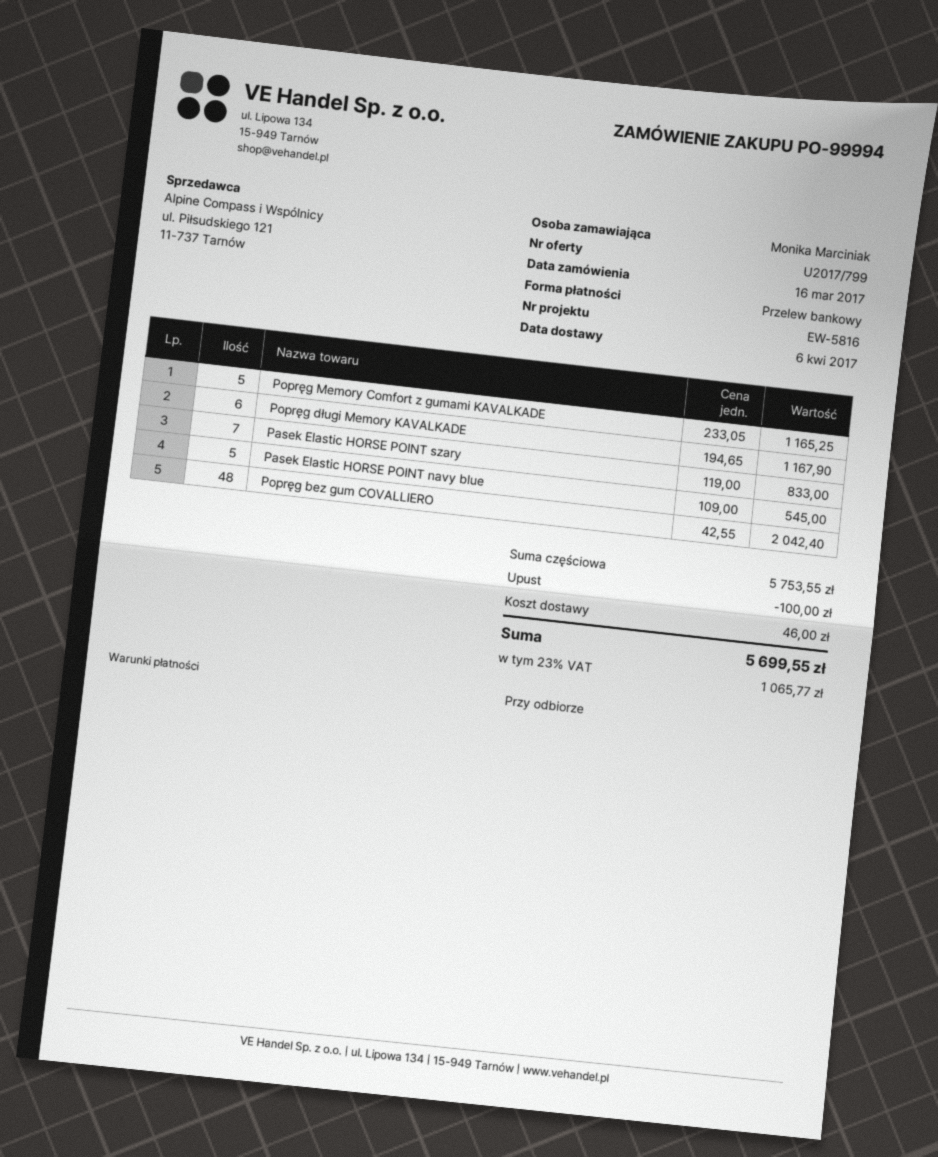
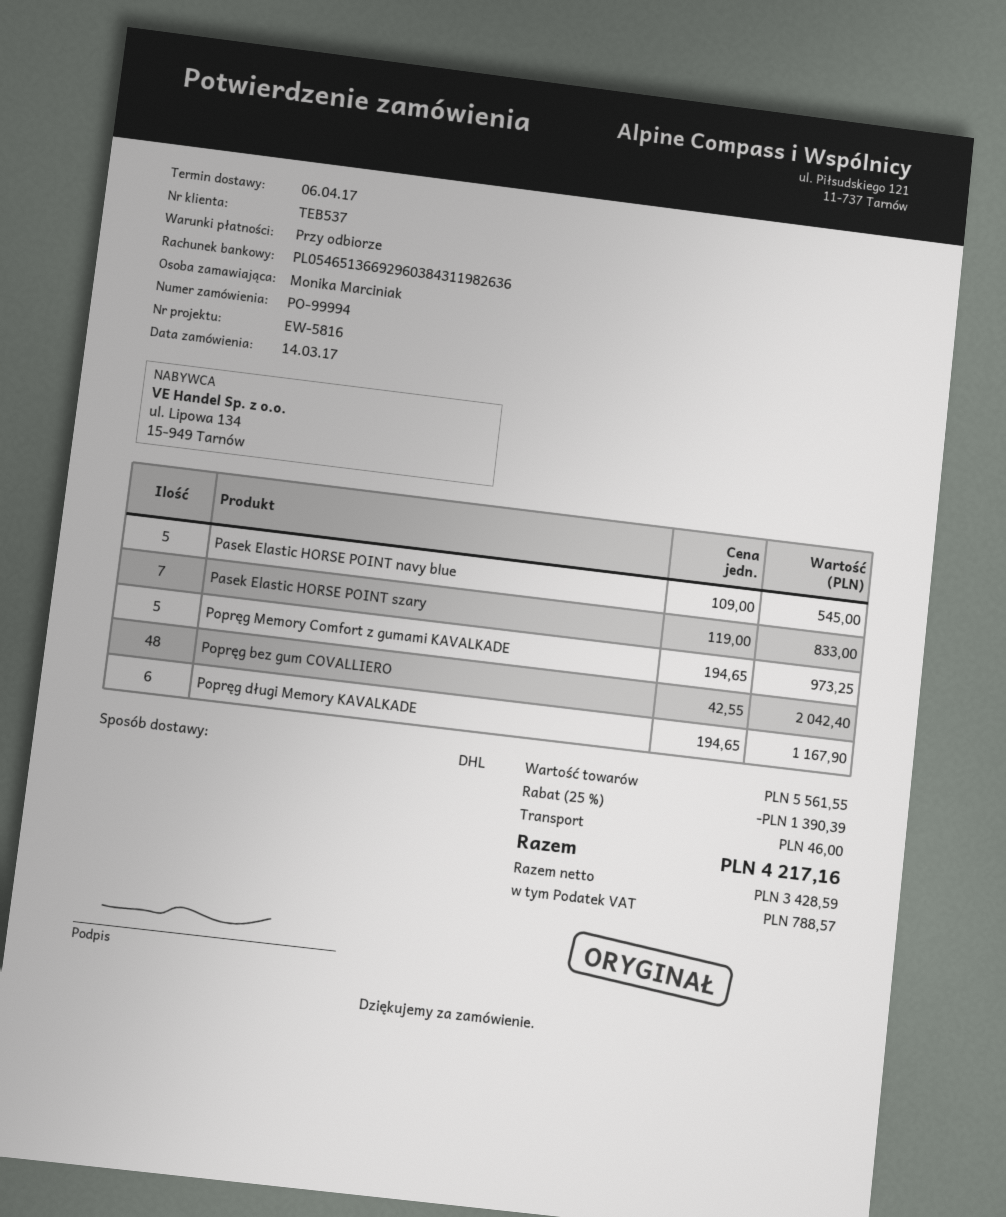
order date: 2017-03-16 -> 2017-03-14
Popręg Memory Comfort z gumami KAVALKADE: 5 x 233.05 = 1165.25 -> 5 x 194.65 = 973.25
subtotal: 5753.55 -> 5561.55
discount: 100.00 -> 1390.39
tax: 1065.77 -> 788.57
total: 5699.55 -> 4217.16

